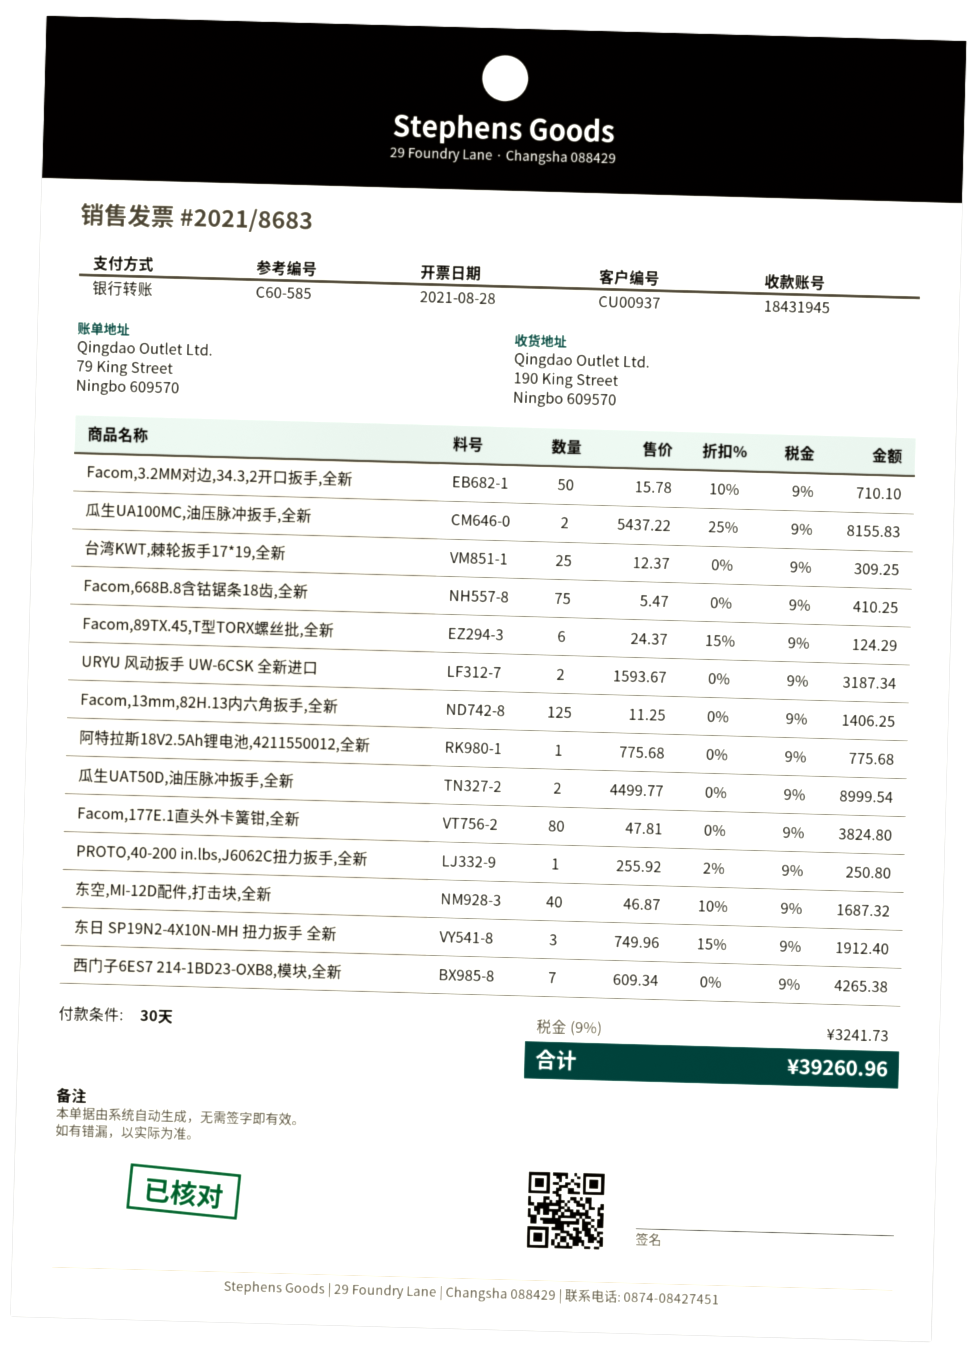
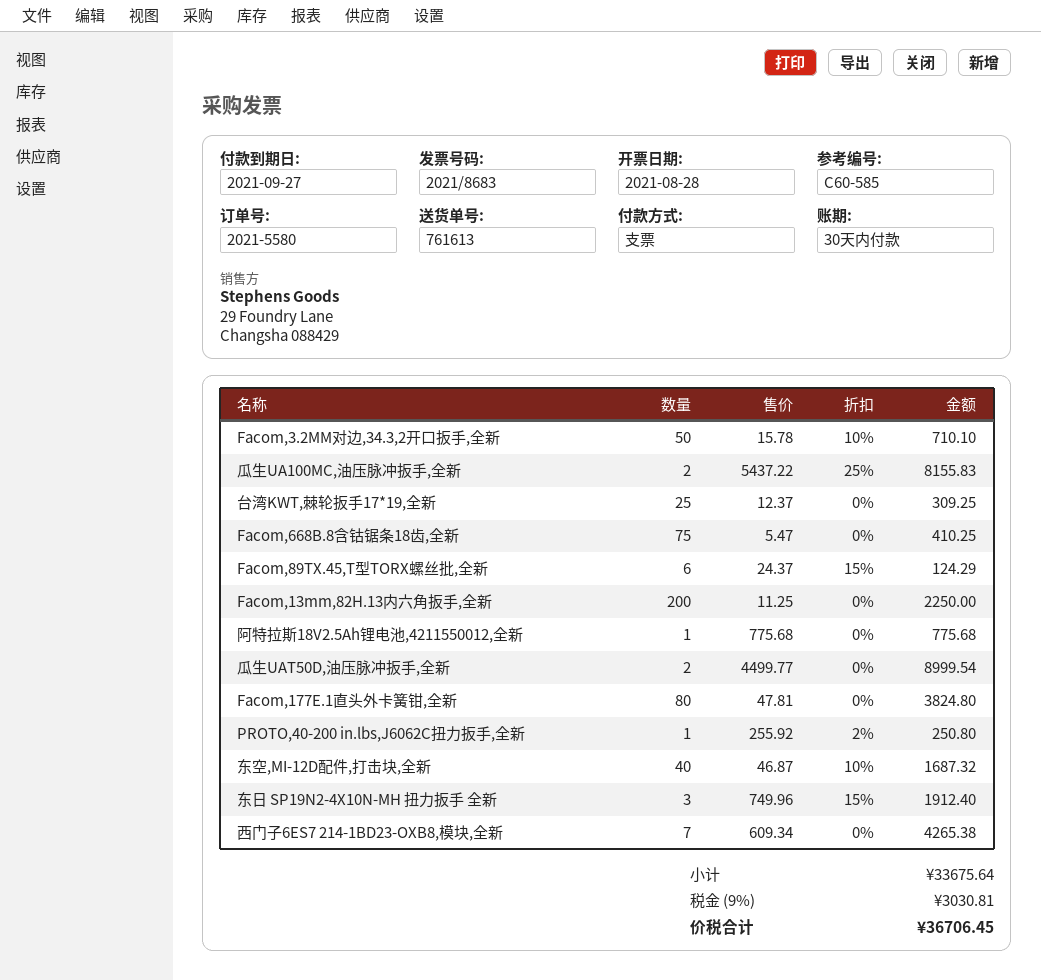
payment method: bank transfer -> cheque
URYU 风动扳手 UW-6CSK 全新进口: 2 x 1593.67 = 3187.34 -> none
Facom,13mm,82H.13内六角扳手,全新: 125 x 11.25 = 1406.25 -> 200 x 11.25 = 2250.00
tax: 9% = 3241.73 -> 9% = 3030.81
total: 39260.96 -> 36706.45

